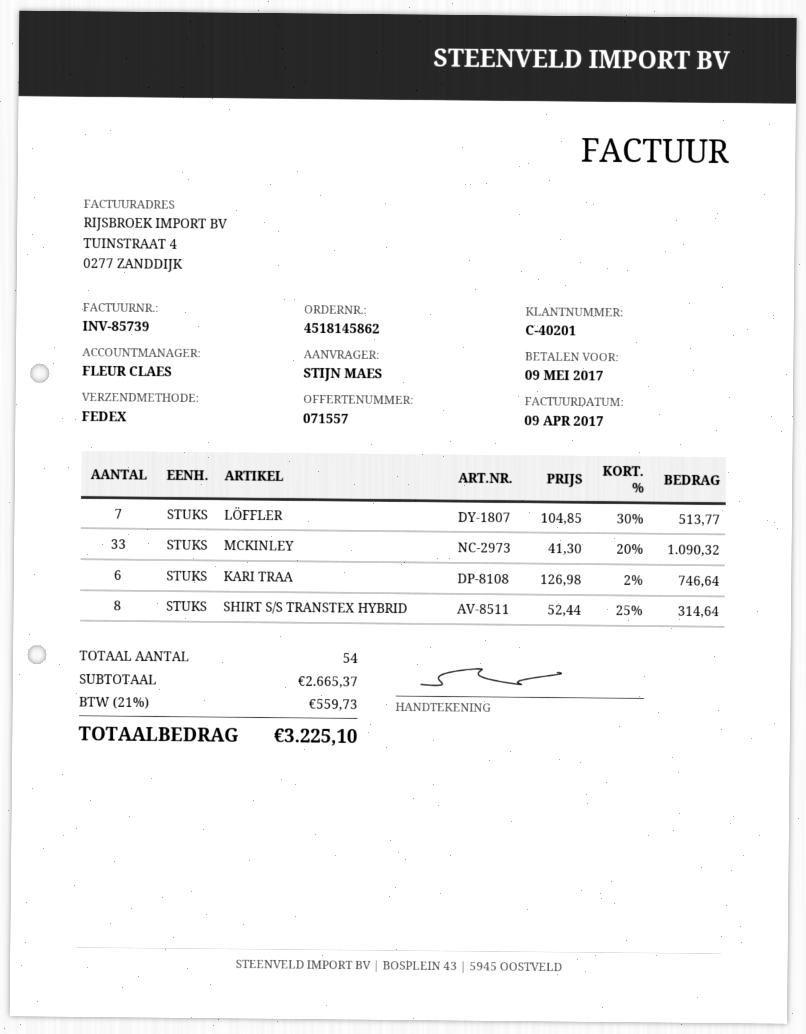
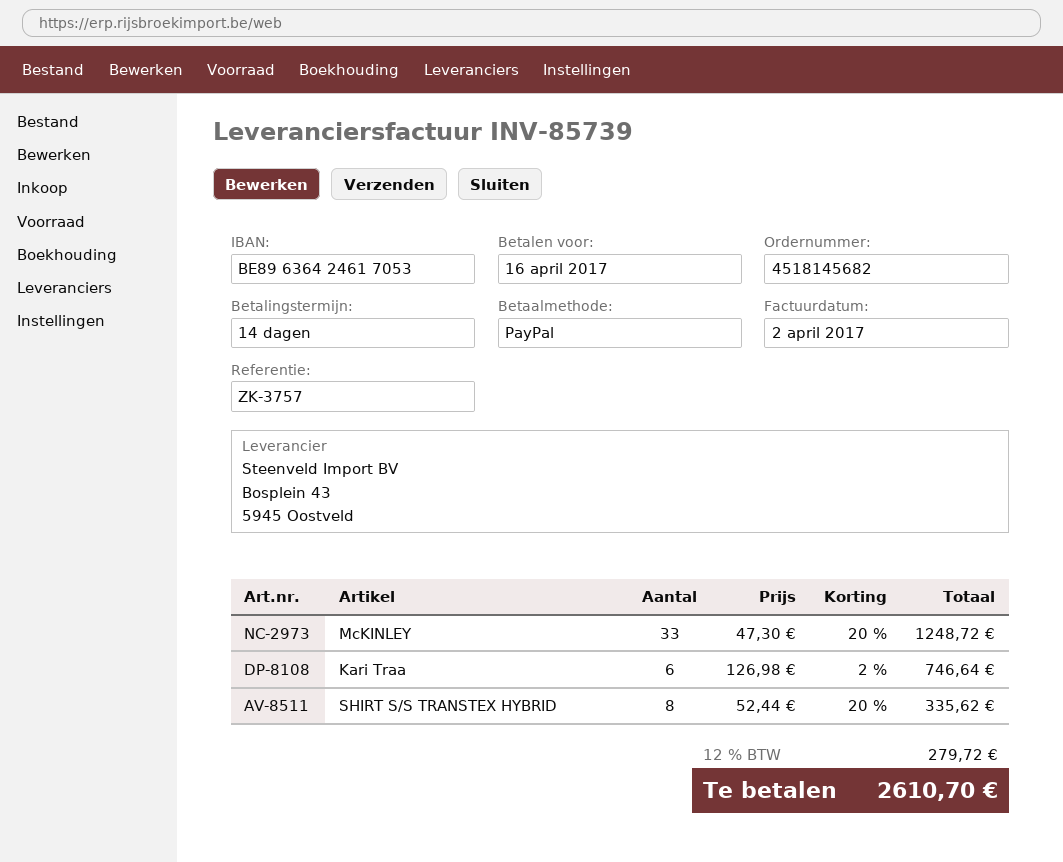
order number: 4518145862 -> 4518145682
invoice date: 2017-04-09 -> 2017-04-02
due date: 2017-05-09 -> 2017-04-16
LÖFFLER: 7 x 104.85 - 30% = 513.77 -> none
MCKINLEY: 33 x 41.30 - 20% = 1090.32 -> 33 x 47.30 - 20% = 1248.72
SHIRT S/S TRANSTEX HYBRID: 8 x 52.44 - 25% = 314.64 -> 8 x 52.44 - 20% = 335.62
tax: 21% = 559.73 -> 12% = 279.72
total: 3225.10 -> 2610.70

